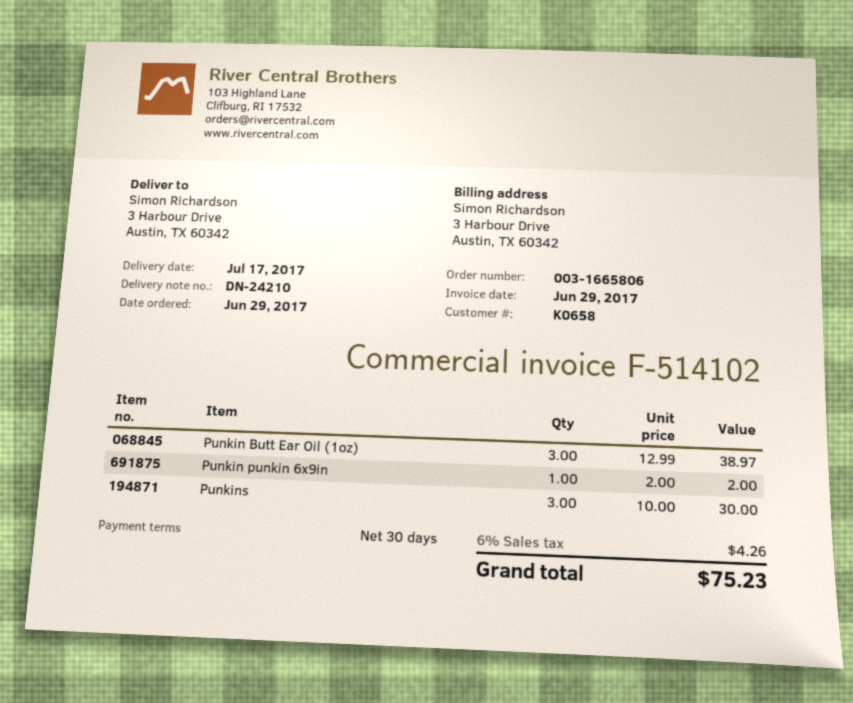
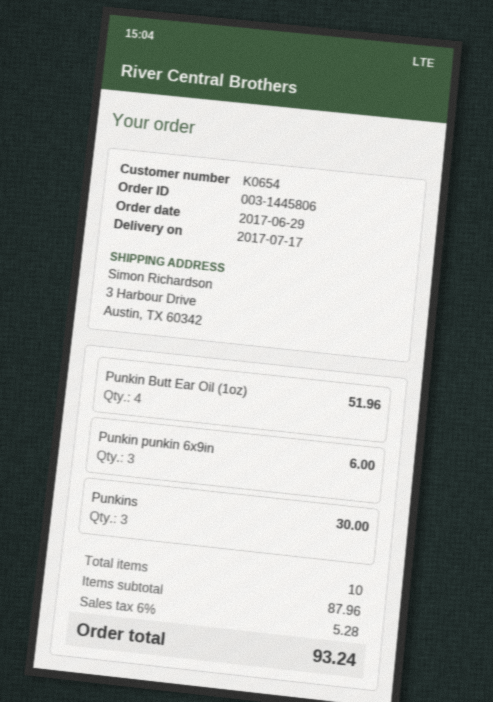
order number: 003-1665806 -> 003-1445806
customer number: K0658 -> K0654
Punkin Butt Ear Oil (1oz): 3 for 38.97 -> 4 for 51.96
Punkin punkin 6x9in: 1 for 2.00 -> 3 for 6.00
tax: 6% = 4.26 -> 6% = 5.28
total: 75.23 -> 93.24

